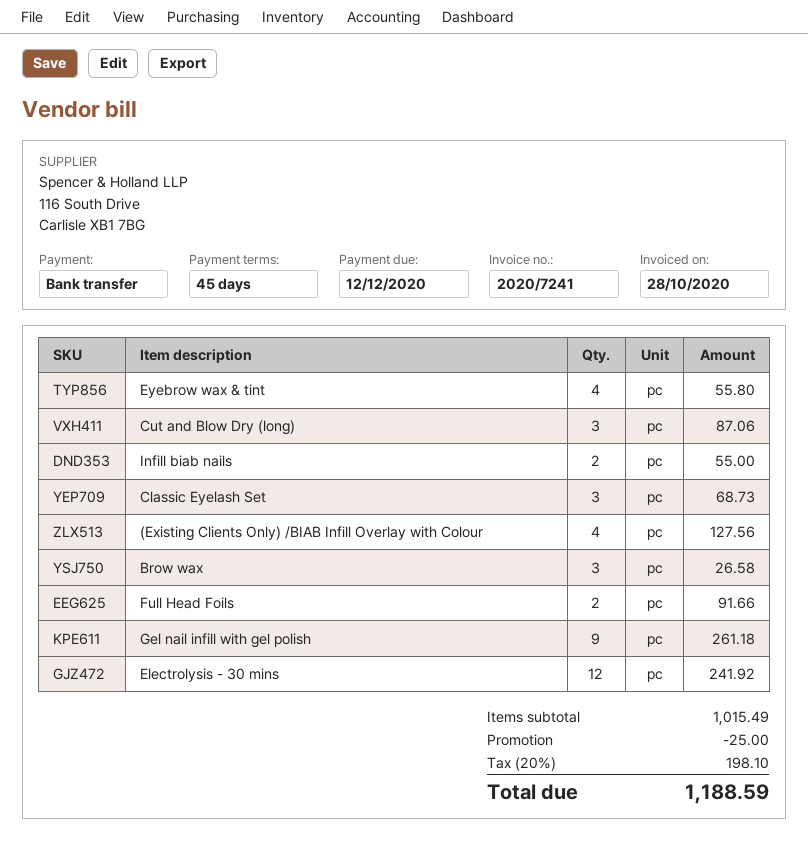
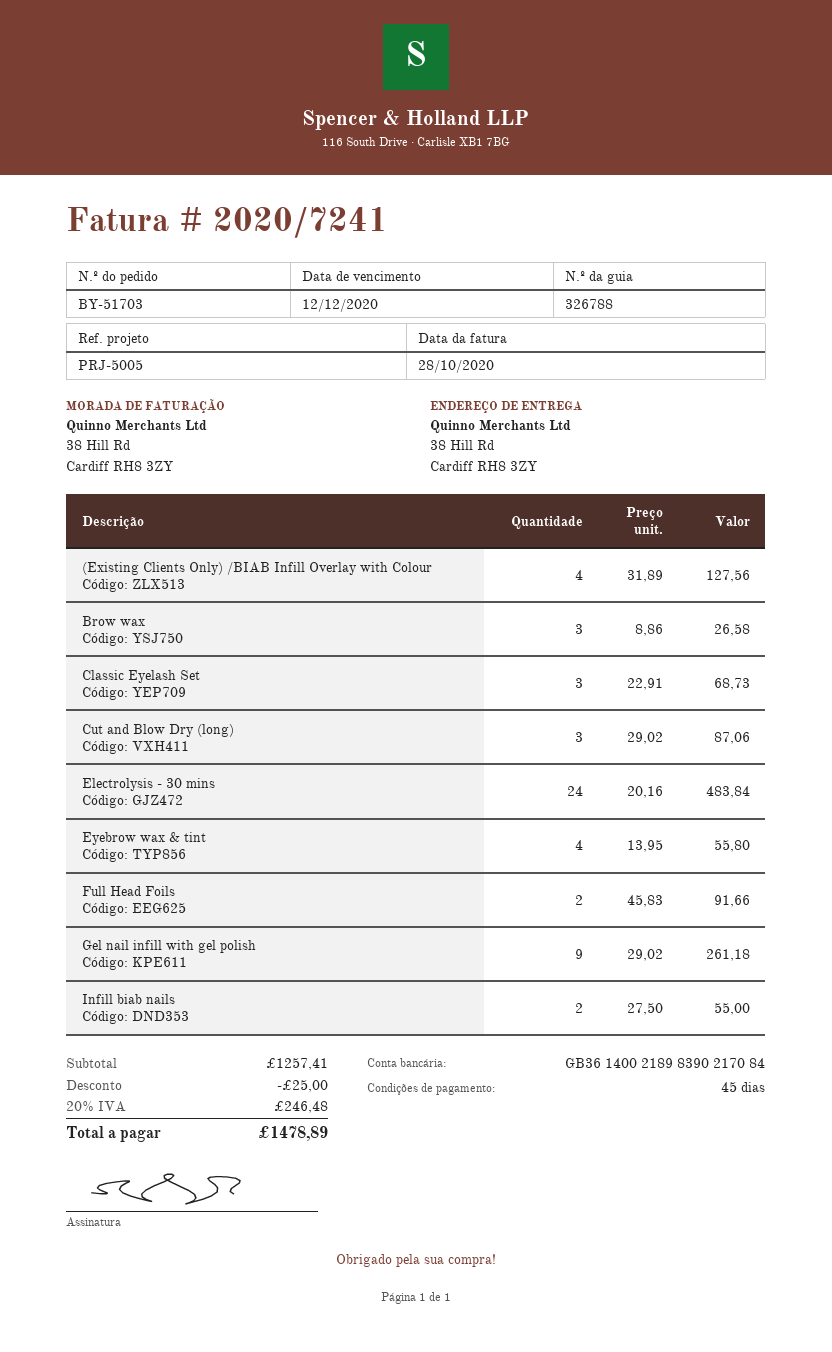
Electrolysis - 30 mins: 12 for 241.92 -> 24 for 483.84
subtotal: 1015.49 -> 1257.41
tax: 20% = 198.10 -> 20% = 246.48
total: 1188.59 -> 1478.89

